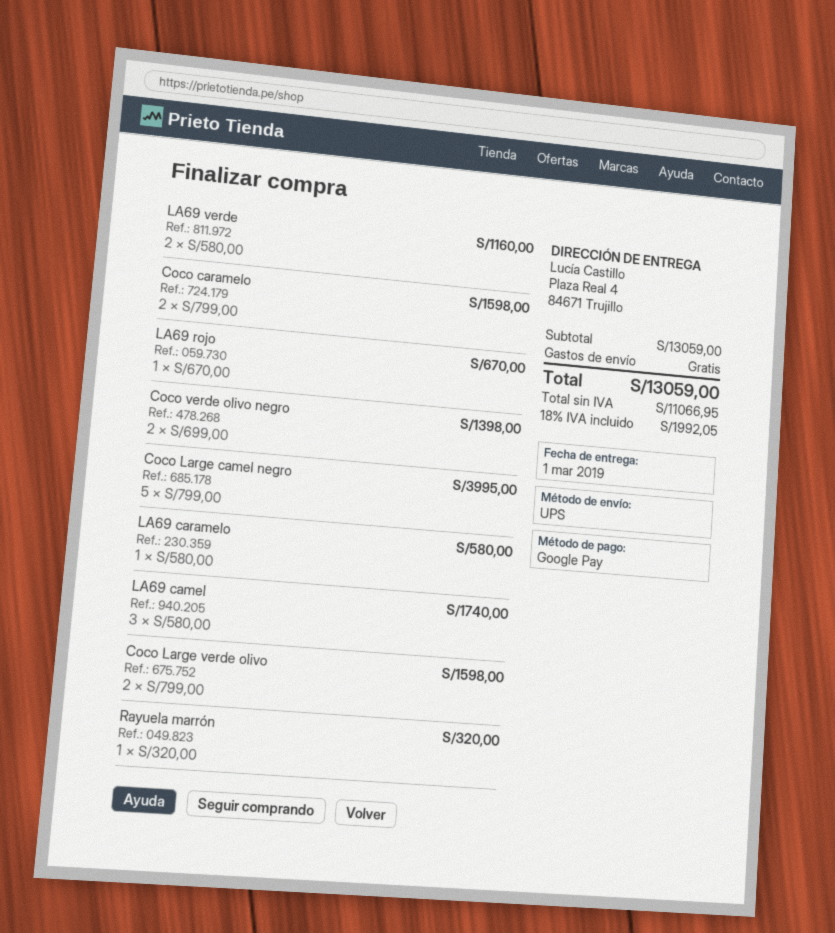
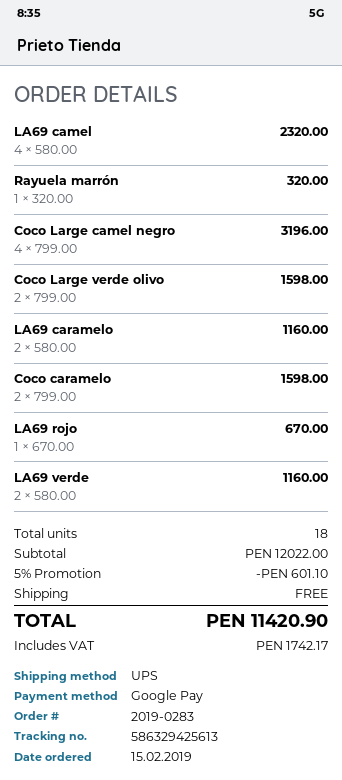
Coco verde olivo negro: 2 x 699.00 = 1398.00 -> none
Coco Large camel negro: 5 x 799.00 = 3995.00 -> 4 x 799.00 = 3196.00
LA69 caramelo: 1 x 580.00 = 580.00 -> 2 x 580.00 = 1160.00
LA69 camel: 3 x 580.00 = 1740.00 -> 4 x 580.00 = 2320.00
subtotal: 13059.00 -> 12022.00
discount: none -> 5% = 601.10
tax: 1992.05 -> 1742.17
total: 13059.00 -> 11420.90

